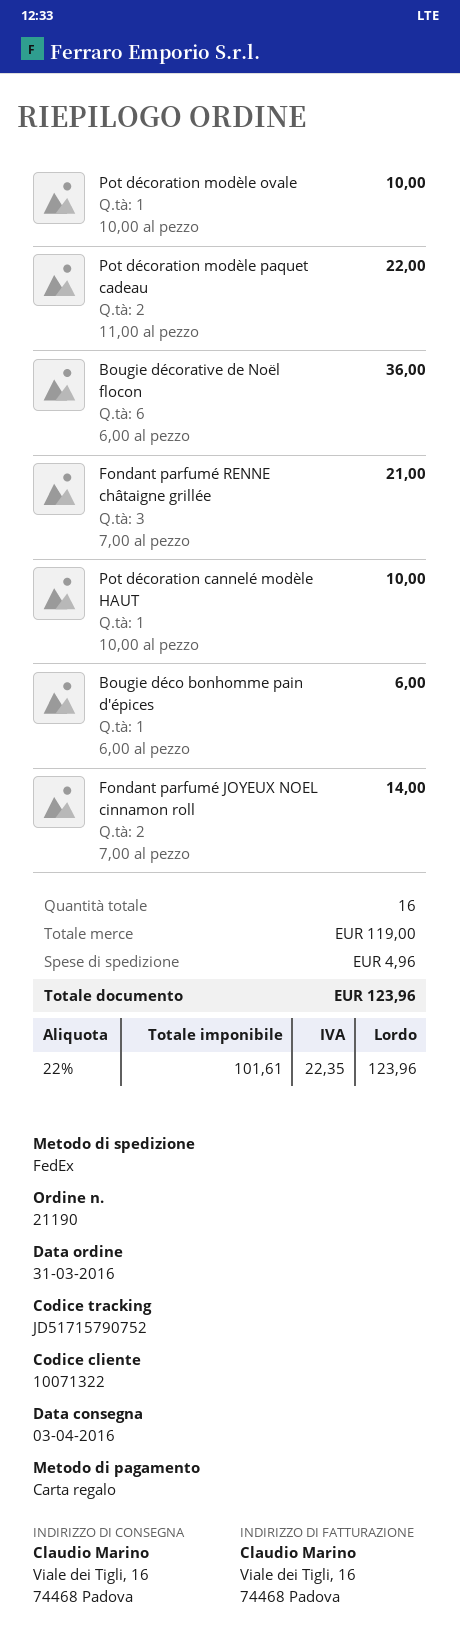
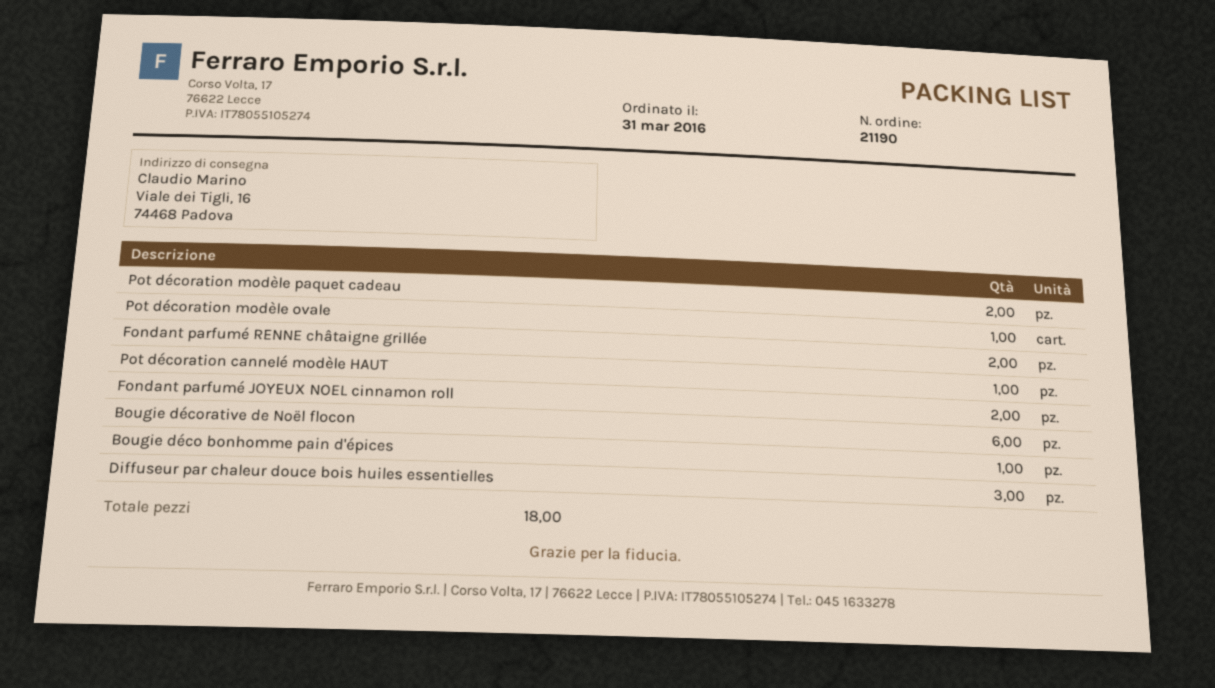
Fondant parfumé RENNE châtaigne grillée: 3 -> 2
Diffuseur par chaleur douce bois huiles essentielles: none -> 3
total quantity: 16 -> 18

